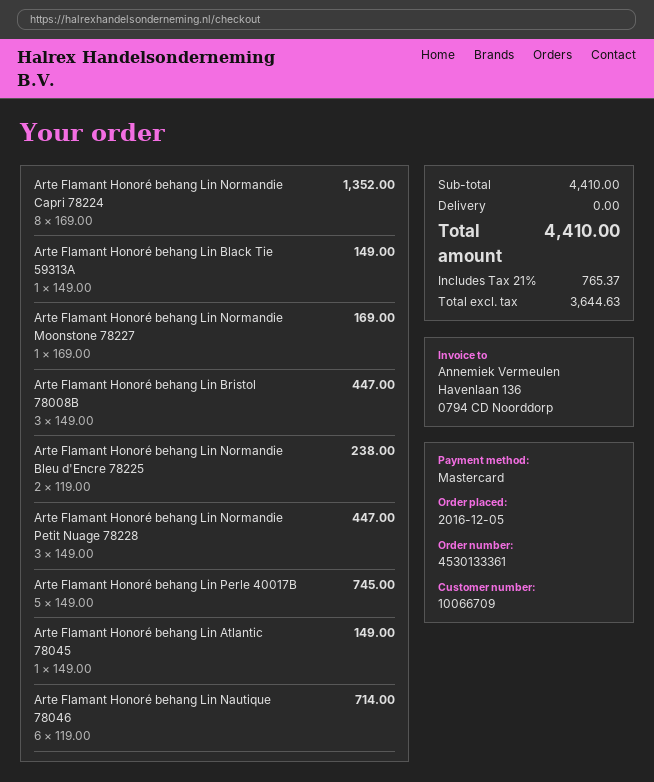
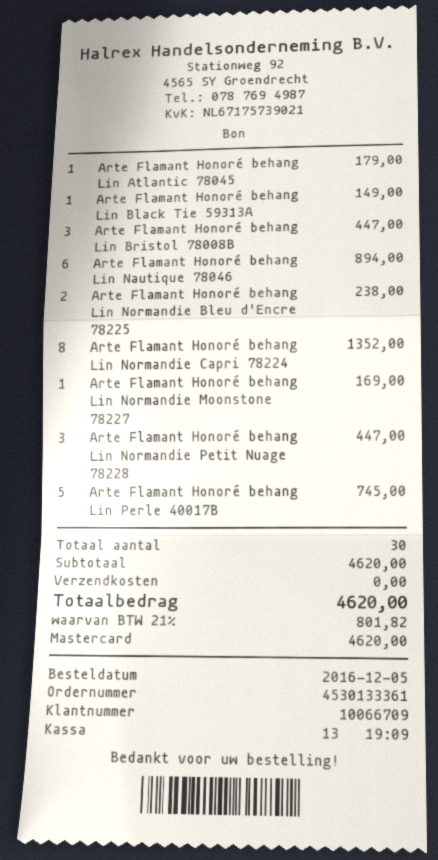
Arte Flamant Honoré behang Lin Atlantic 78045: 1 for 149.00 -> 1 for 179.00
Arte Flamant Honoré behang Lin Nautique 78046: 6 for 714.00 -> 6 for 894.00
subtotal: 4410.00 -> 4620.00
tax: 21% = 765.37 -> 21% = 801.82
total: 4410.00 -> 4620.00

